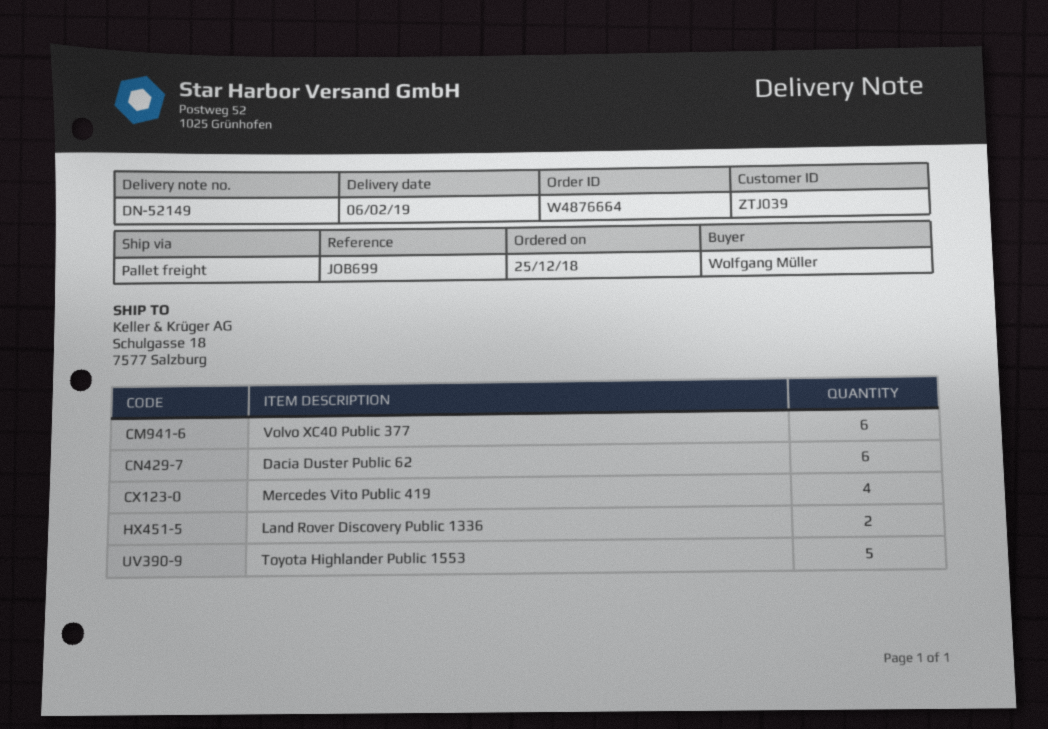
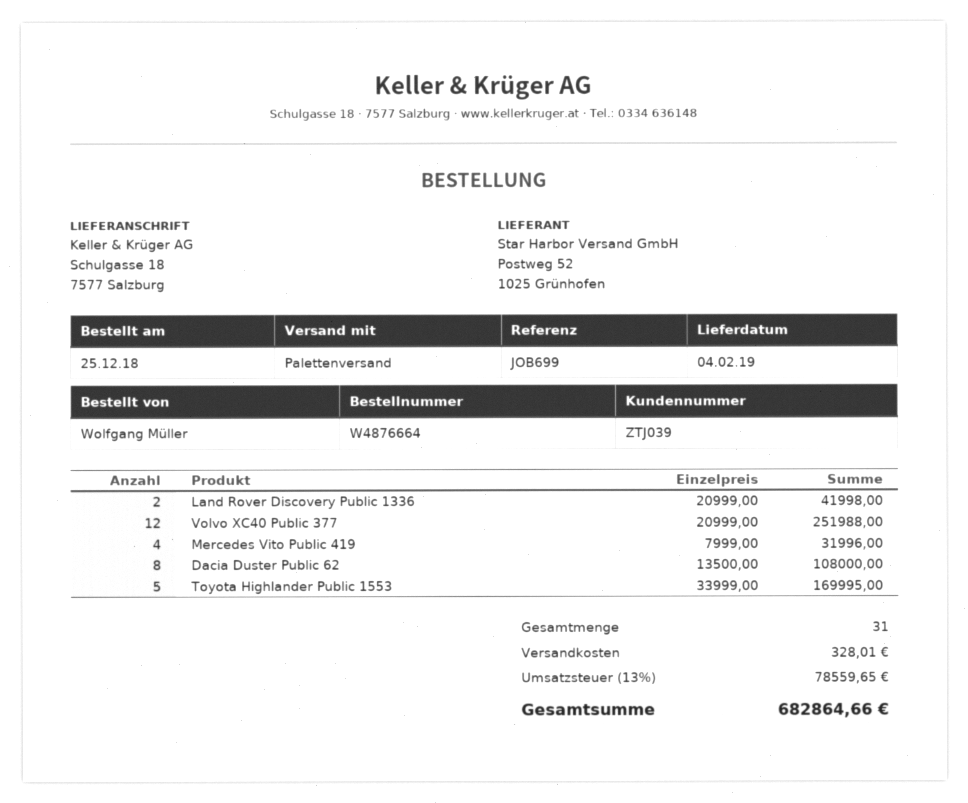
delivery date: 2019-02-06 -> 2019-02-04
Volvo XC40 Public 377: 6 -> 12
Dacia Duster Public 62: 6 -> 8

